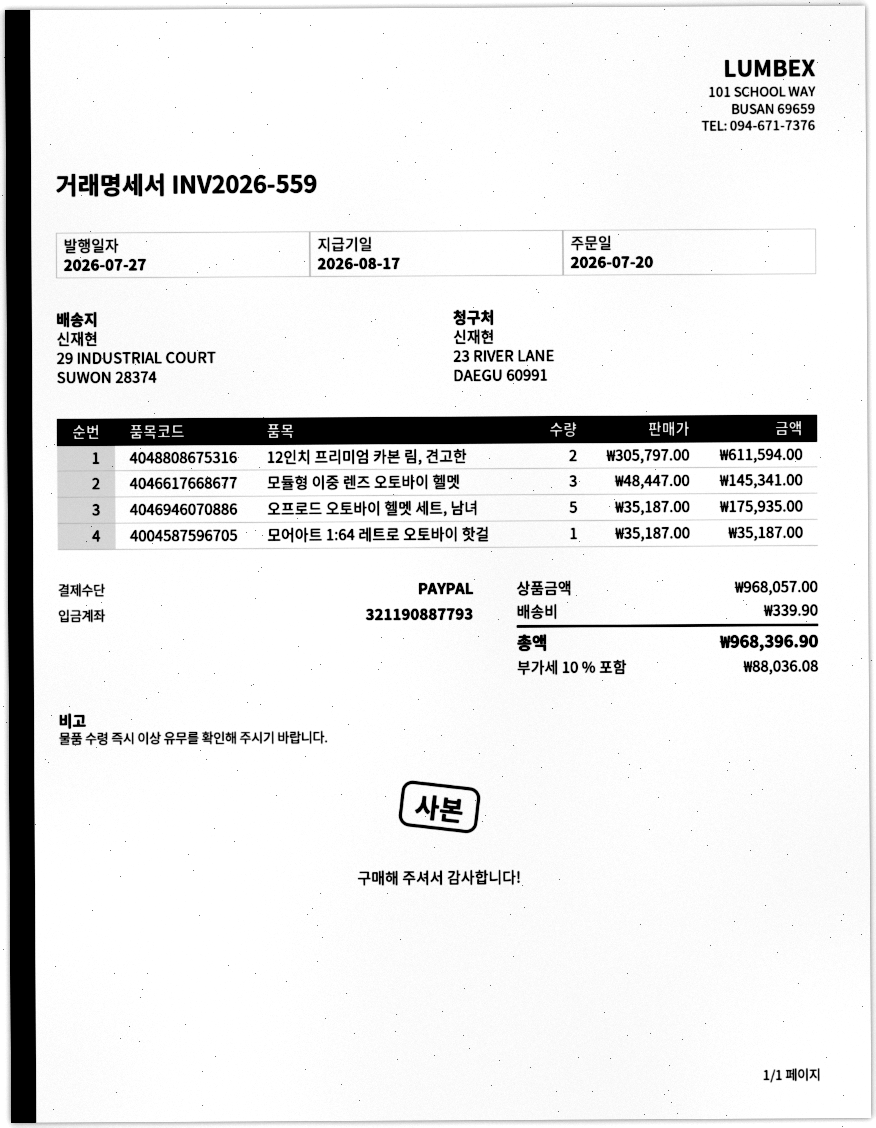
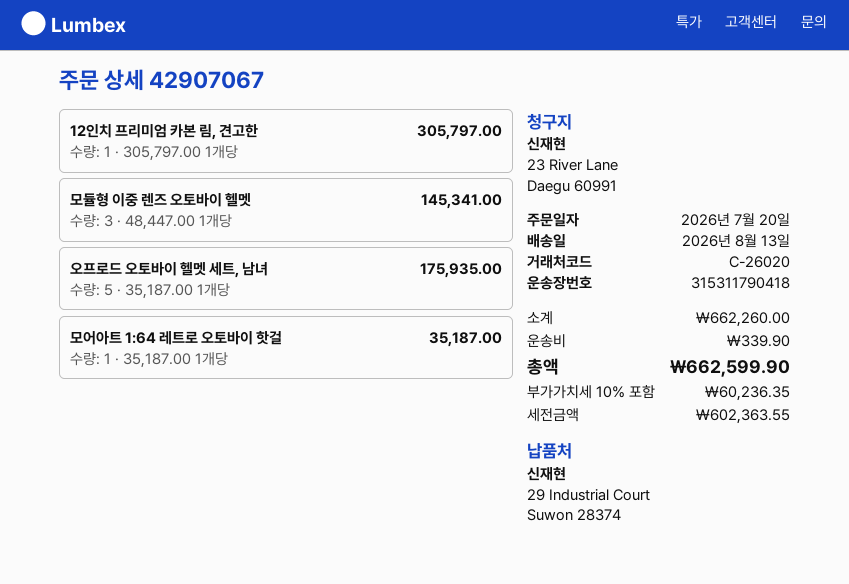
12인치 프리미엄 카본 림, 견고한: 2 x 305797.00 = 611594.00 -> 1 x 305797.00 = 305797.00
subtotal: 968057.00 -> 662260.00
tax: 10% = 88036.08 -> 10% = 60236.35
total: 968396.90 -> 662599.90

